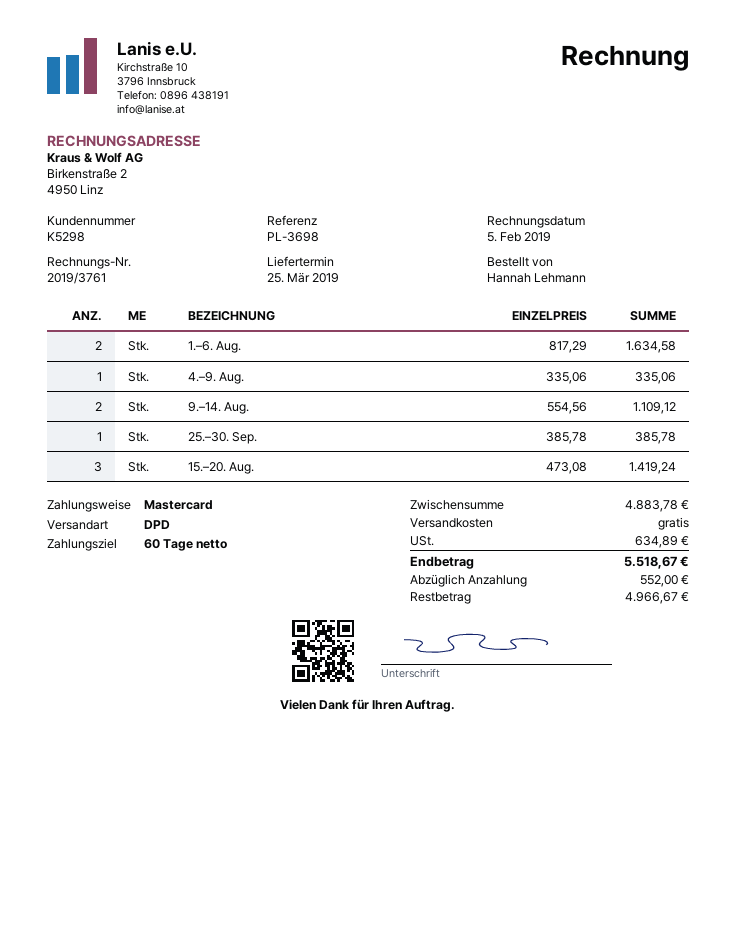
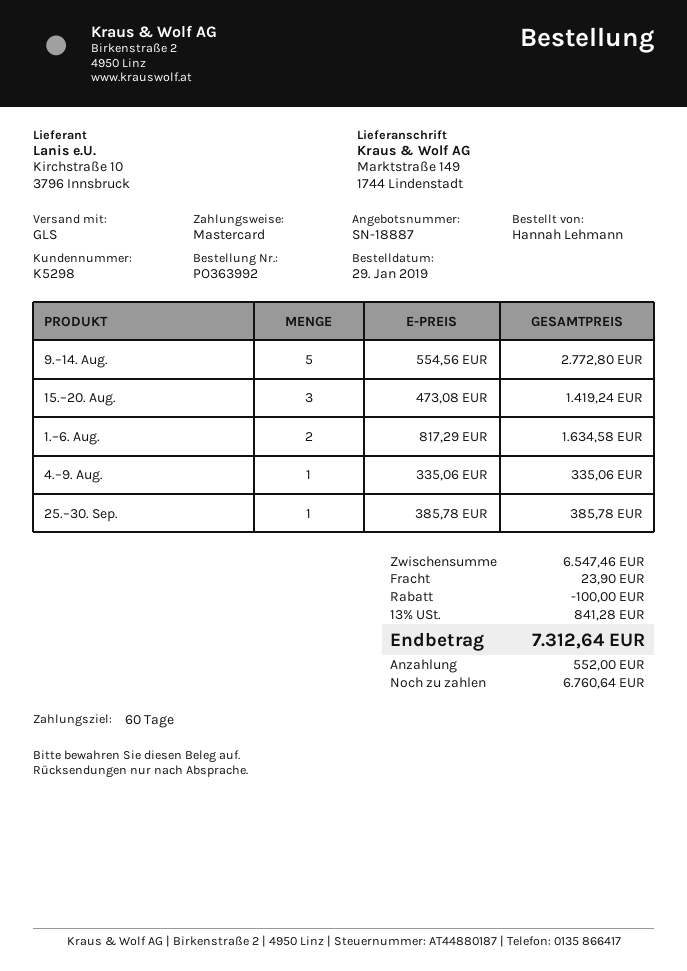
shipping method: DPD -> GLS
9.–14. Aug.: 2 x 554.56 = 1109.12 -> 5 x 554.56 = 2772.80
subtotal: 4883.78 -> 6547.46
discount: none -> 100.00
shipping: 0.00 -> 23.90
tax: 634.89 -> 841.28
total: 5518.67 -> 7312.64
balance: 4966.67 -> 6760.64

